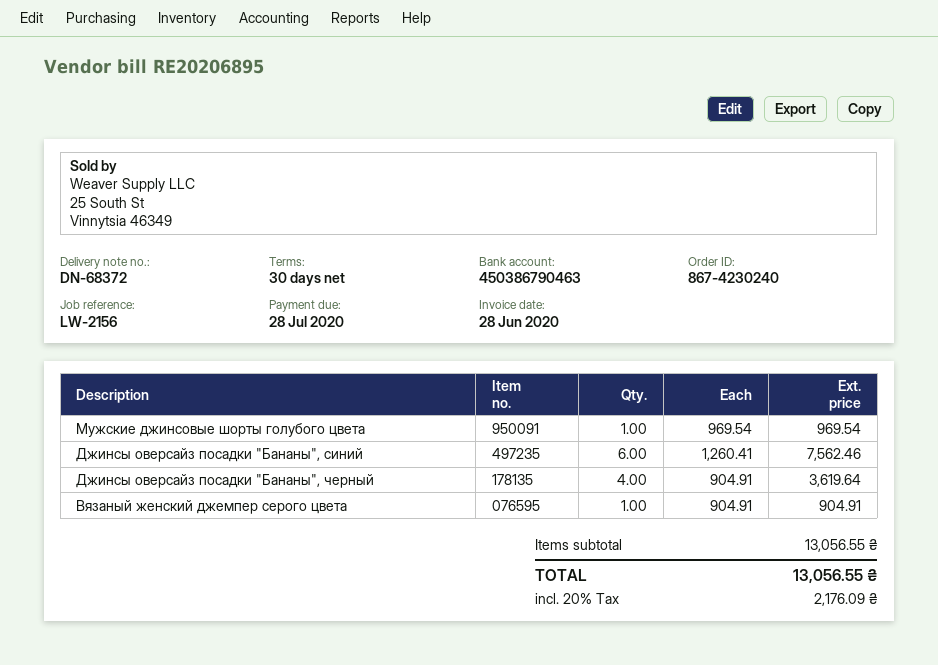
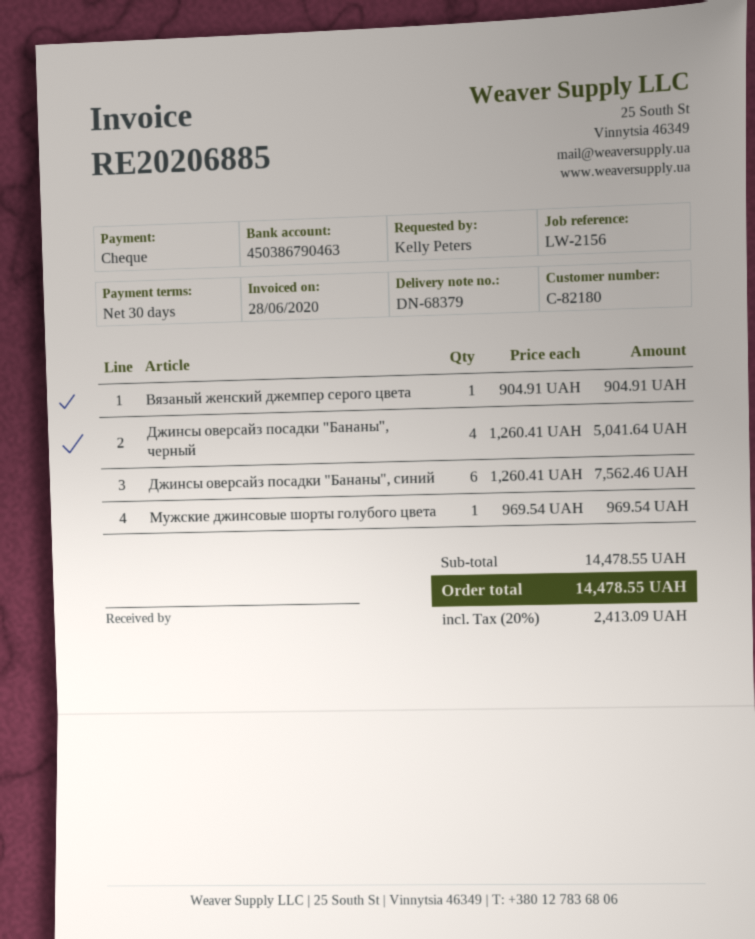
delivery note number: DN-68372 -> DN-68379
invoice number: RE20206895 -> RE20206885
Джинсы оверсайз посадки "Бананы", черный: 4 x 904.91 = 3619.64 -> 4 x 1260.41 = 5041.64
subtotal: 13056.55 -> 14478.55
tax: 20% = 2176.09 -> 20% = 2413.09
total: 13056.55 -> 14478.55

